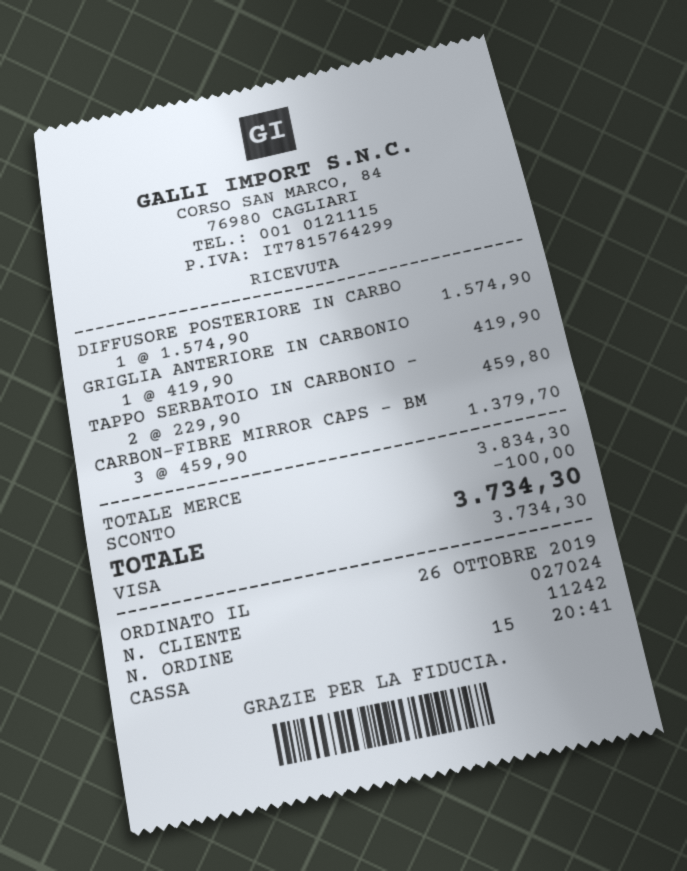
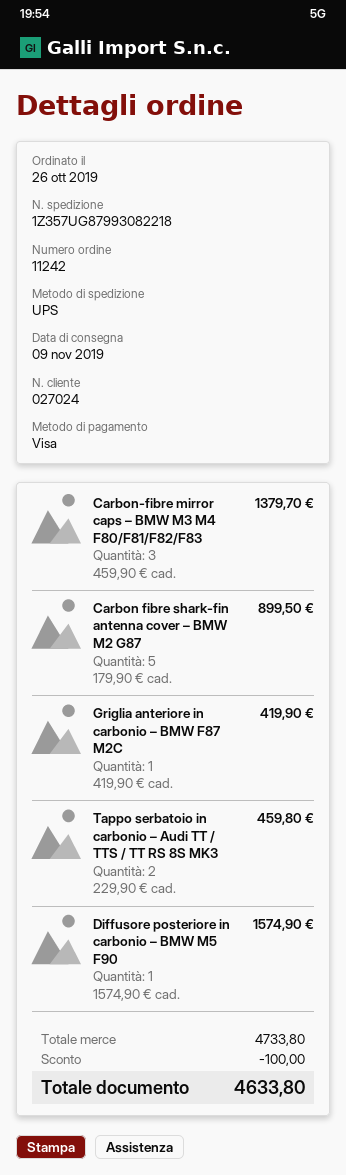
Carbon fibre shark-fin antenna cover – BMW M2 G87: none -> 5 x 179.90 = 899.50
subtotal: 3834.30 -> 4733.80
total: 3734.30 -> 4633.80

